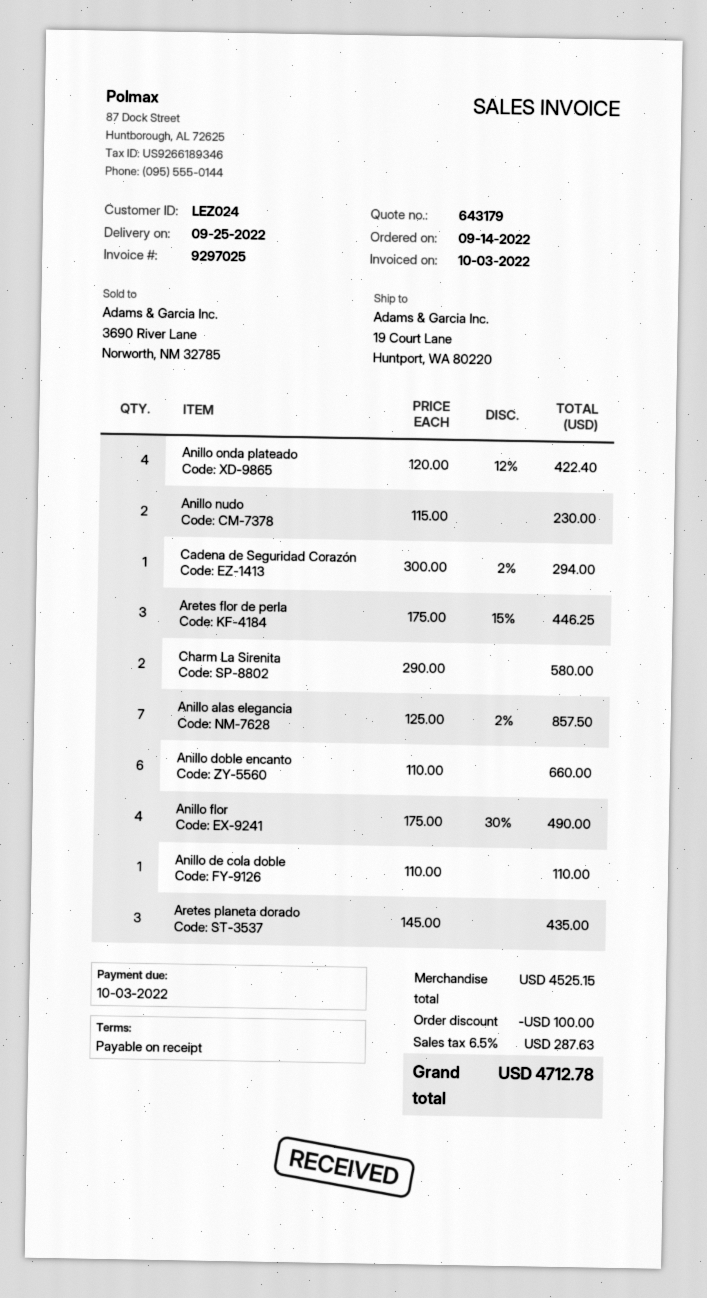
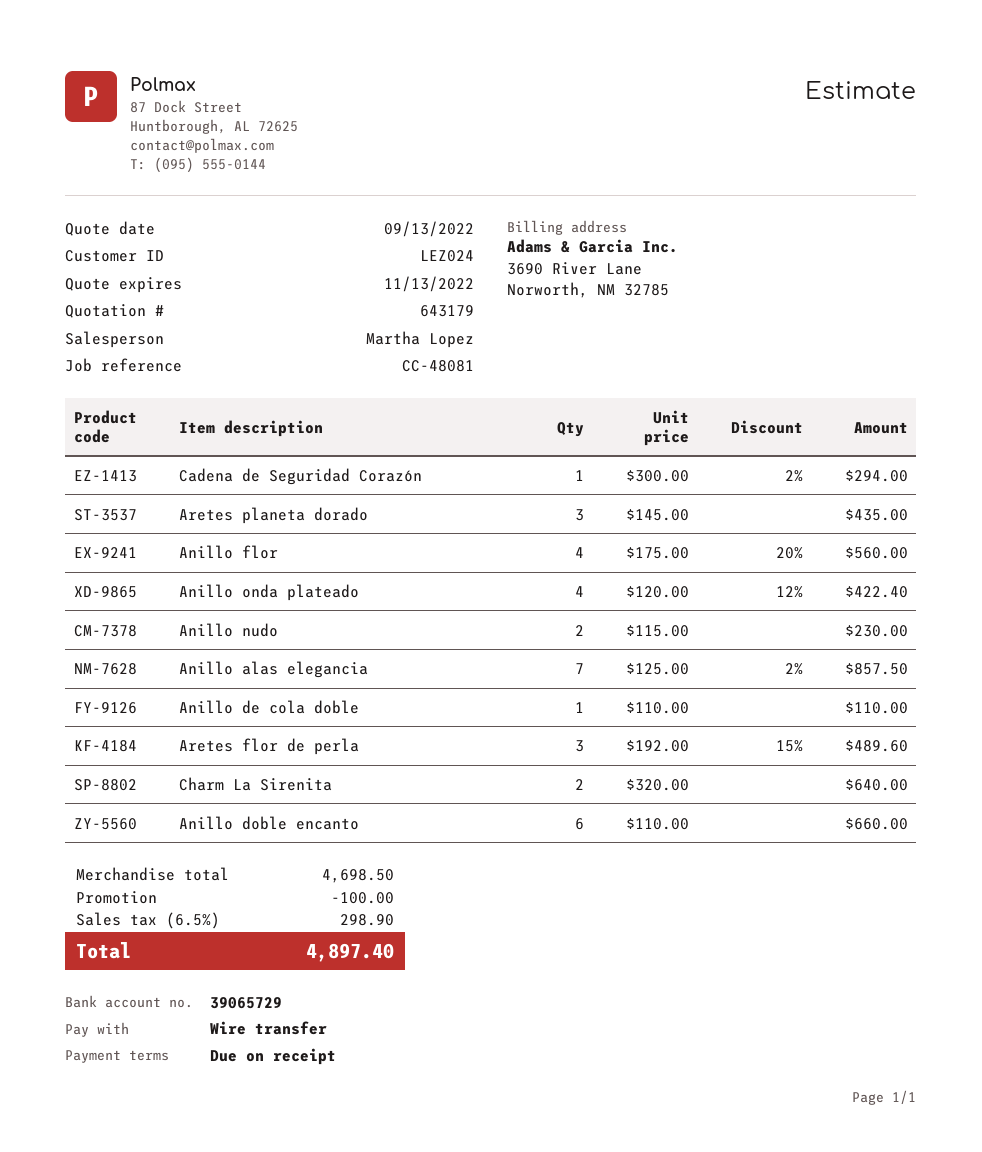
Aretes flor de perla: 3 x 175.00 - 15% = 446.25 -> 3 x 192.00 - 15% = 489.60
Charm La Sirenita: 2 x 290.00 = 580.00 -> 2 x 320.00 = 640.00
Anillo flor: 4 x 175.00 - 30% = 490.00 -> 4 x 175.00 - 20% = 560.00
subtotal: 4525.15 -> 4698.50
tax: 6.5% = 287.63 -> 6.5% = 298.90
total: 4712.78 -> 4897.40

